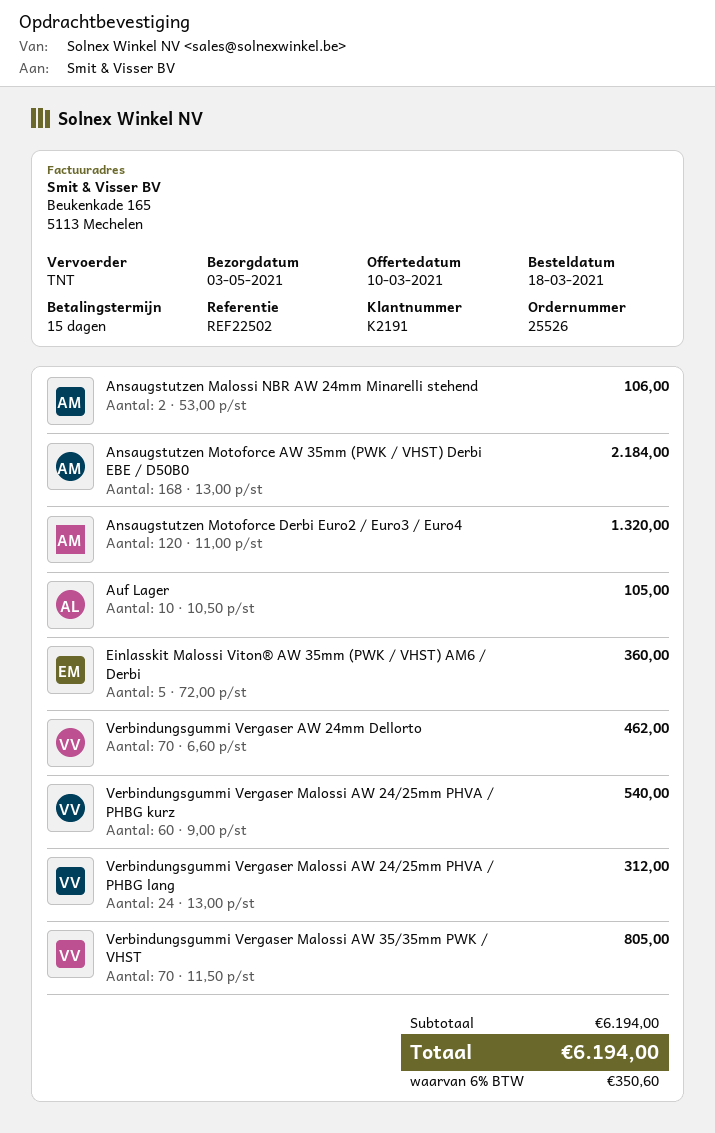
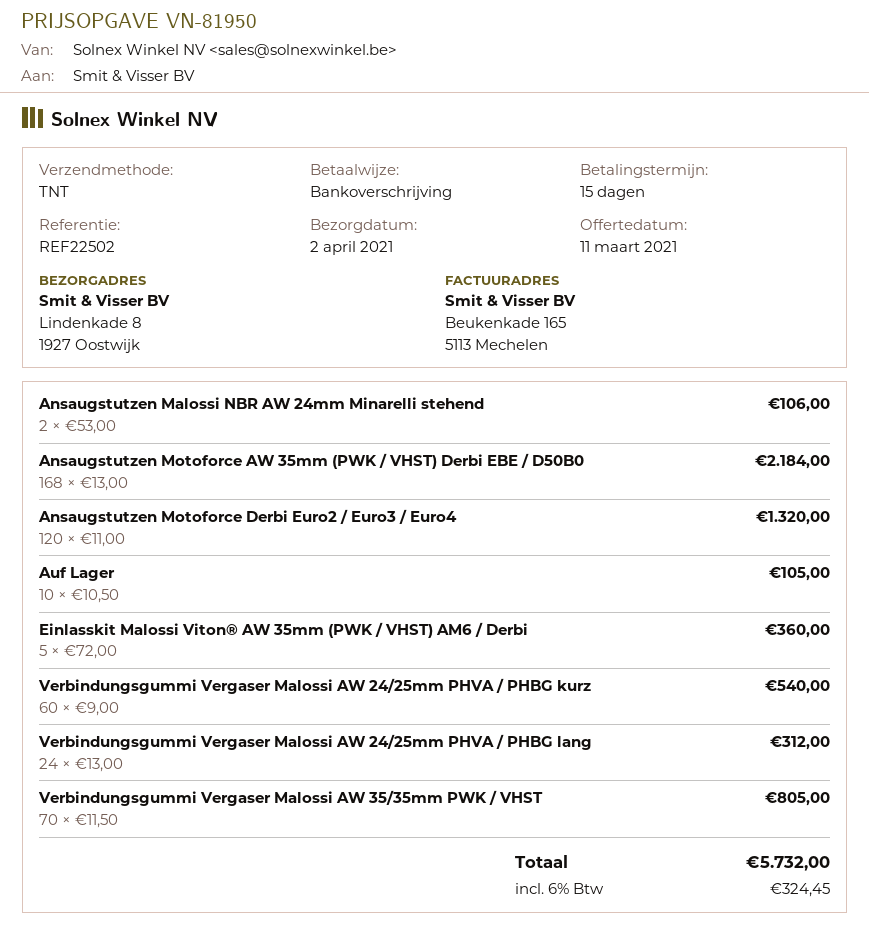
quote date: 2021-03-10 -> 2021-03-11
delivery date: 2021-05-03 -> 2021-04-02
Verbindungsgummi Vergaser AW 24mm Dellorto: 70 x 6.60 = 462.00 -> none
tax: 6% = 350.60 -> 6% = 324.45
total: 6194.00 -> 5732.00

